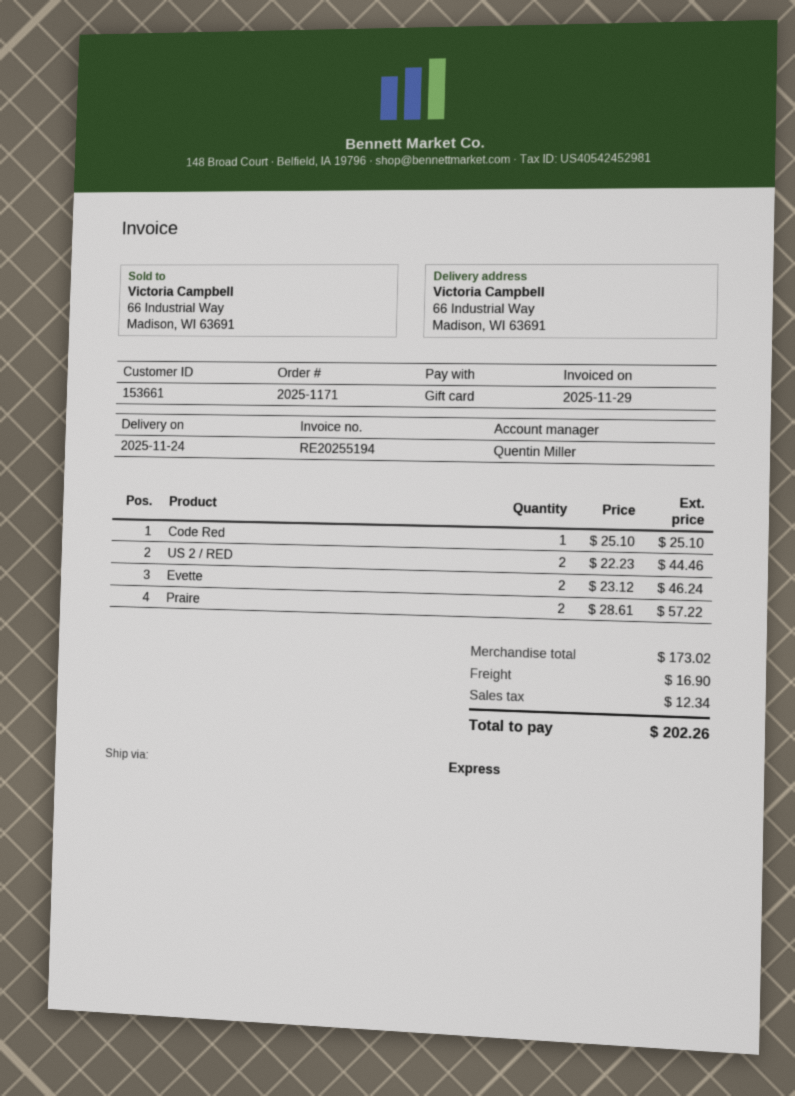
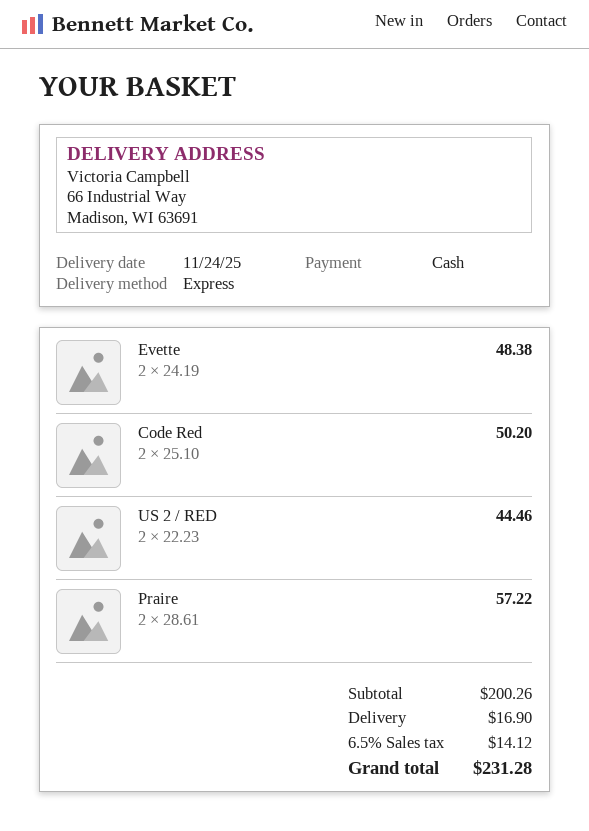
payment method: gift card -> cash
Code Red: 1 x 25.10 = 25.10 -> 2 x 25.10 = 50.20
Evette: 2 x 23.12 = 46.24 -> 2 x 24.19 = 48.38
subtotal: 173.02 -> 200.26
tax: 12.34 -> 14.12
total: 202.26 -> 231.28

